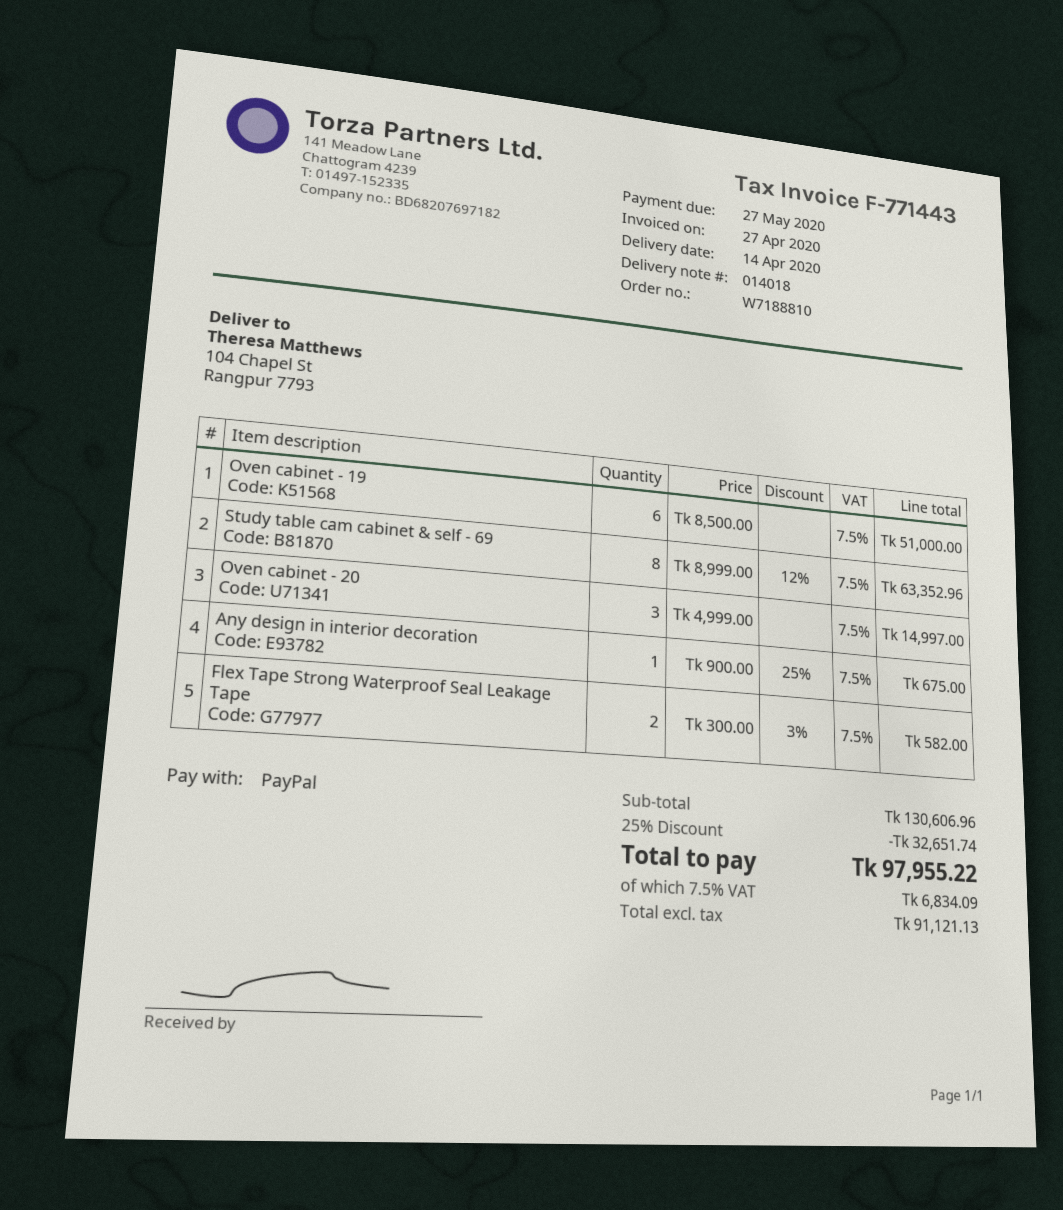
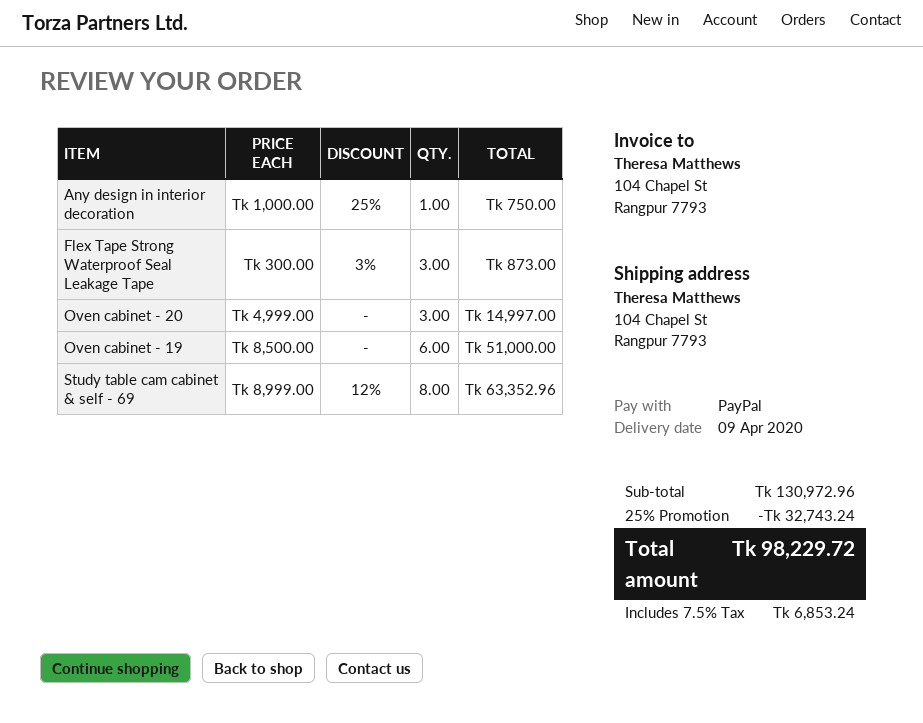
delivery date: 2020-04-14 -> 2020-04-09
Any design in interior decoration: 1 x 900.00 - 25% = 675.00 -> 1 x 1000.00 - 25% = 750.00
Flex Tape Strong Waterproof Seal Leakage Tape: 2 x 300.00 - 3% = 582.00 -> 3 x 300.00 - 3% = 873.00
subtotal: 130606.96 -> 130972.96
discount: 25% = 32651.74 -> 25% = 32743.24
tax: 7.5% = 6834.09 -> 7.5% = 6853.24
total: 97955.22 -> 98229.72

